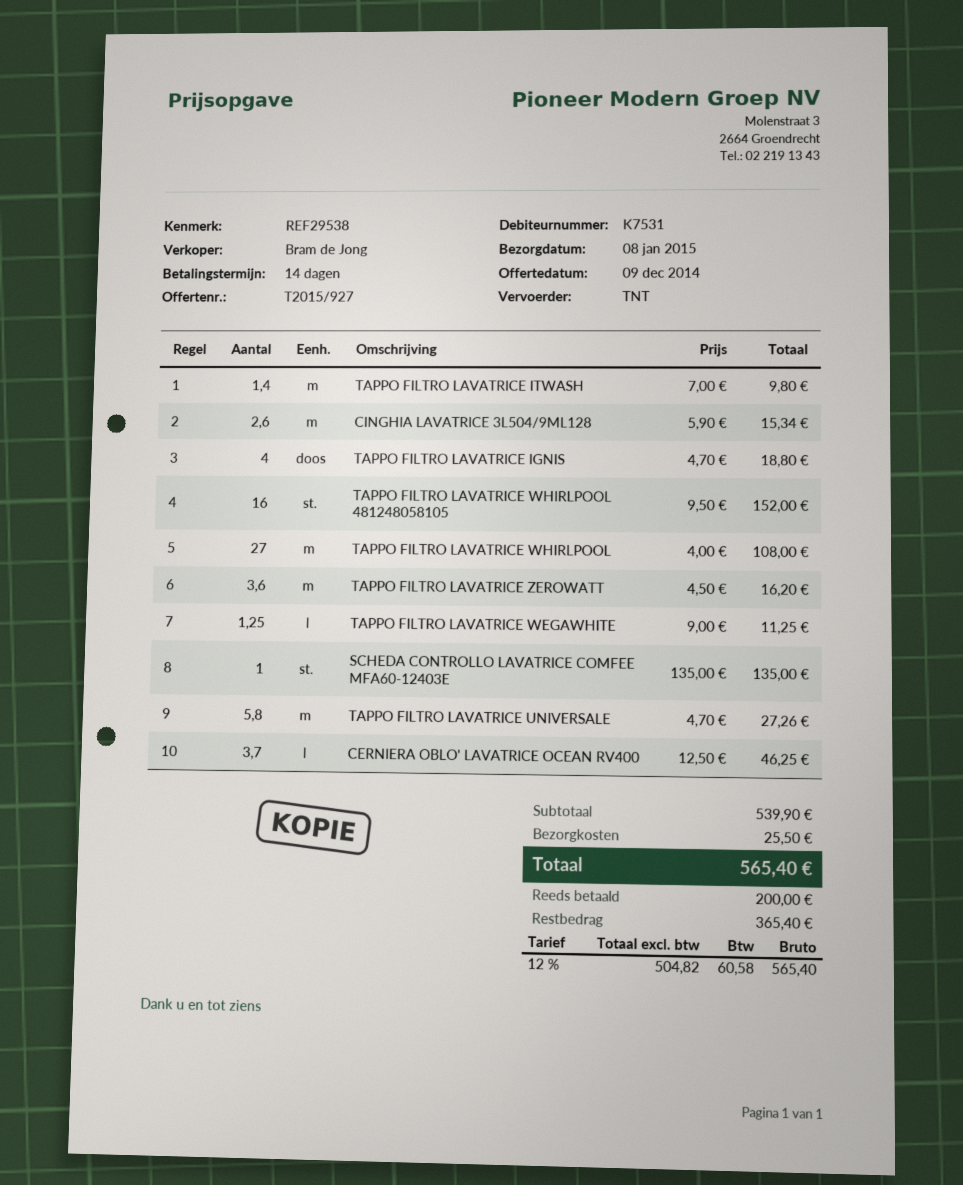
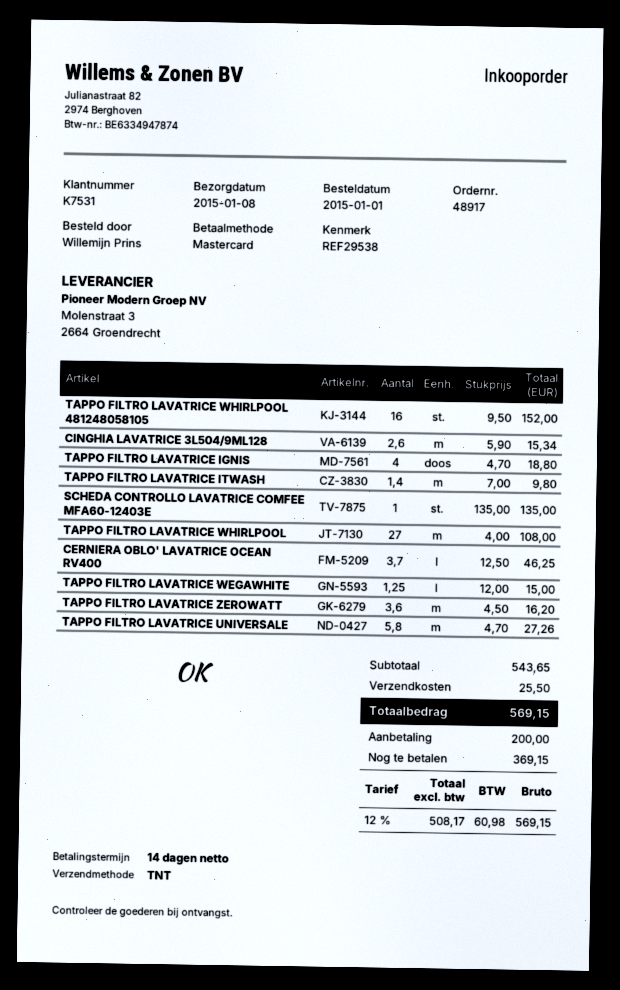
TAPPO FILTRO LAVATRICE WEGAWHITE: 1.25 x 9.00 = 11.25 -> 1.25 x 12.00 = 15.00
subtotal: 539.90 -> 543.65
net: 504.82 -> 508.17
tax: 12% = 60.58 -> 12% = 60.98
total: 565.40 -> 569.15
balance: 365.40 -> 369.15

